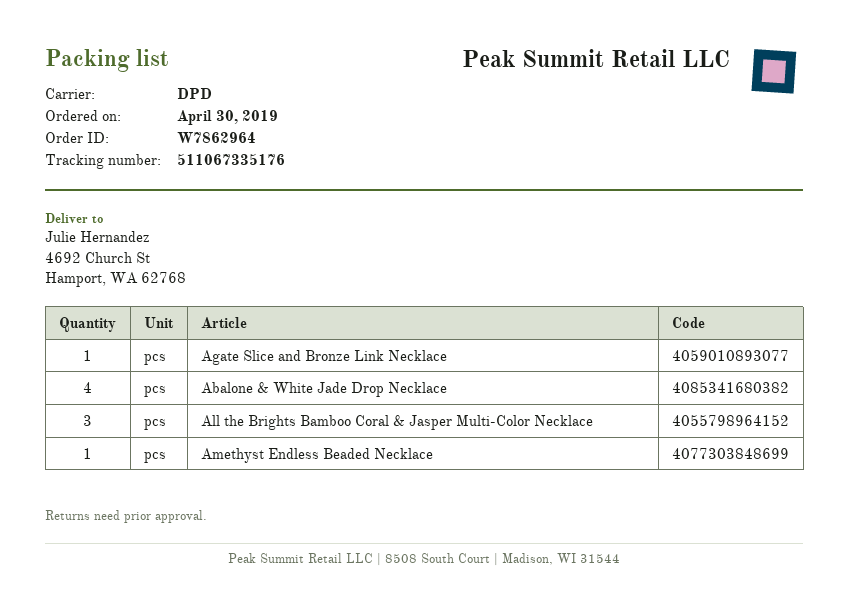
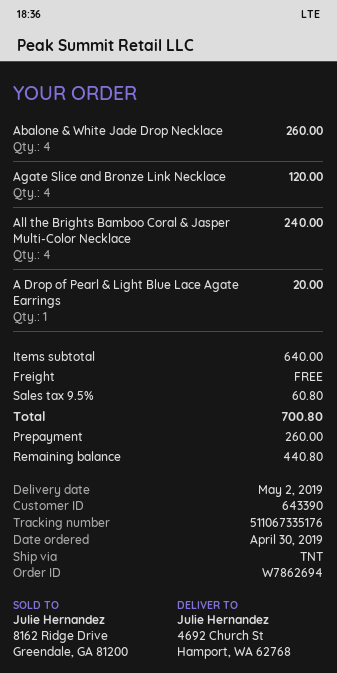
order number: W7862964 -> W7862694
shipping method: DPD -> TNT
Agate Slice and Bronze Link Necklace: 1 -> 4
All the Brights Bamboo Coral & Jasper Multi-Color Necklace: 3 -> 4
Amethyst Endless Beaded Necklace: 1 -> none
A Drop of Pearl & Light Blue Lace Agate Earrings: none -> 1

